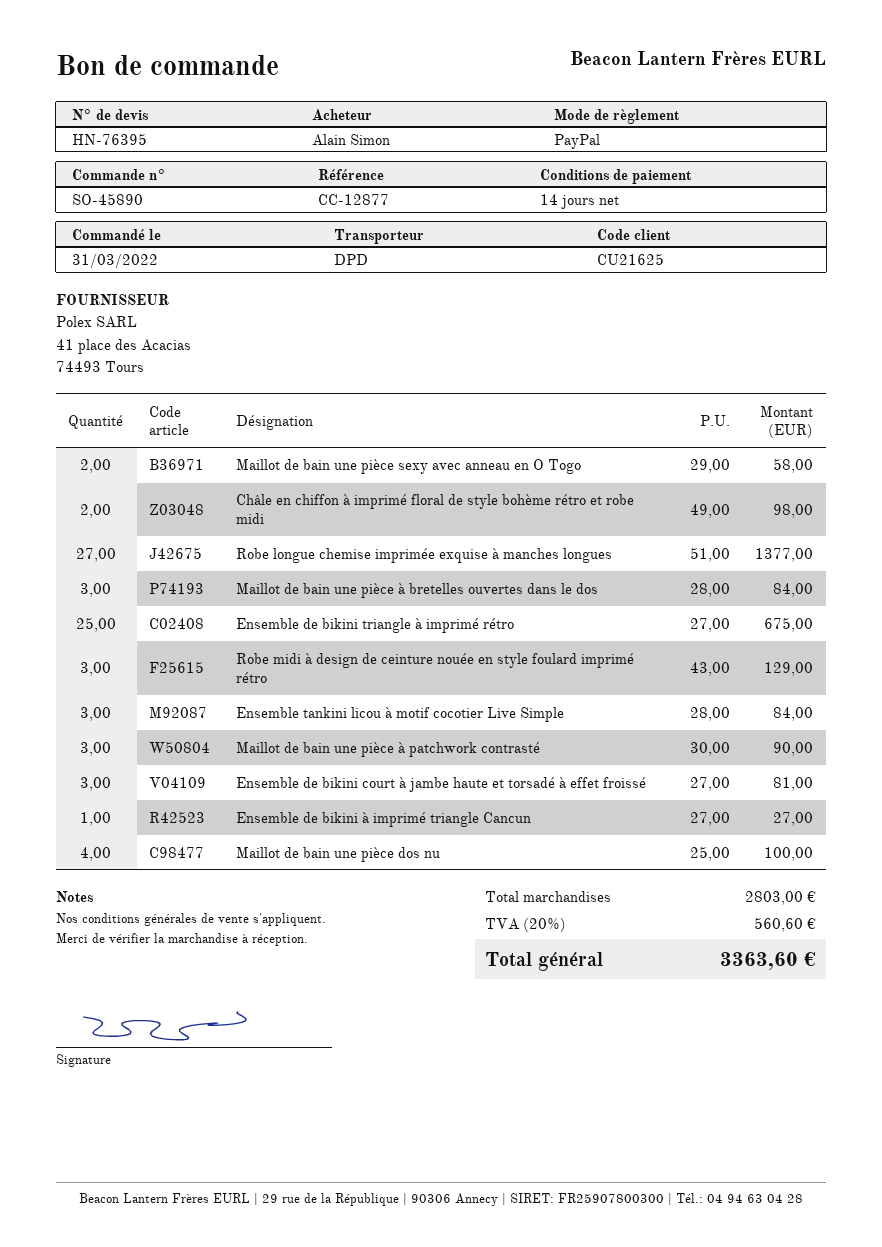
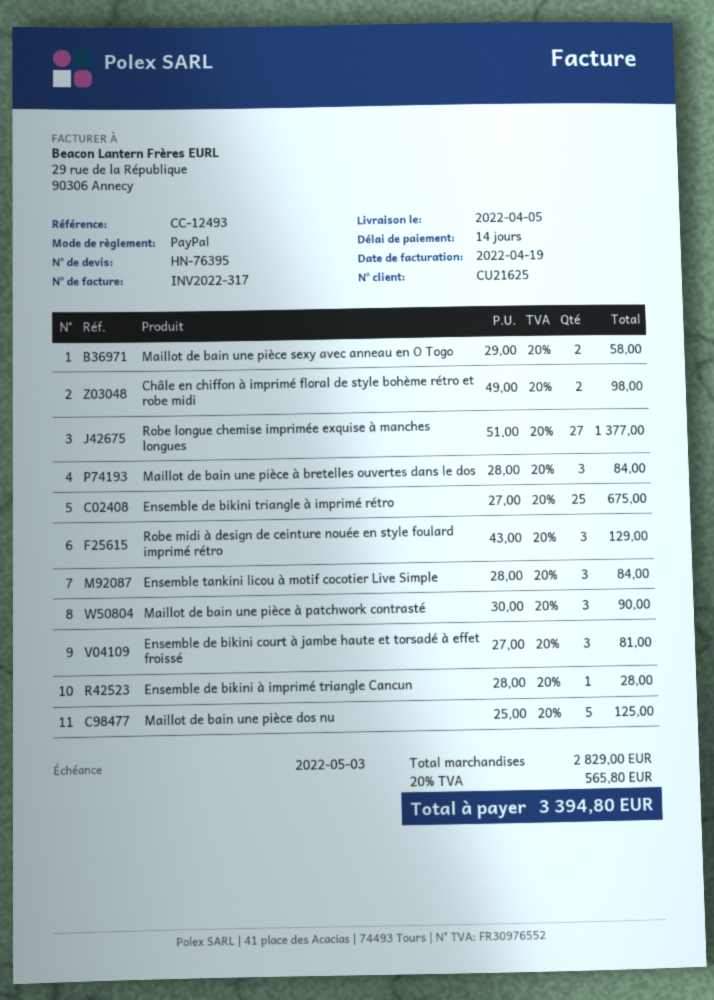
reference: CC-12877 -> CC-12493
Ensemble de bikini à imprimé triangle Cancun: 1 x 27.00 = 27.00 -> 1 x 28.00 = 28.00
Maillot de bain une pièce dos nu: 4 x 25.00 = 100.00 -> 5 x 25.00 = 125.00
subtotal: 2803.00 -> 2829.00
tax: 20% = 560.60 -> 20% = 565.80
total: 3363.60 -> 3394.80

